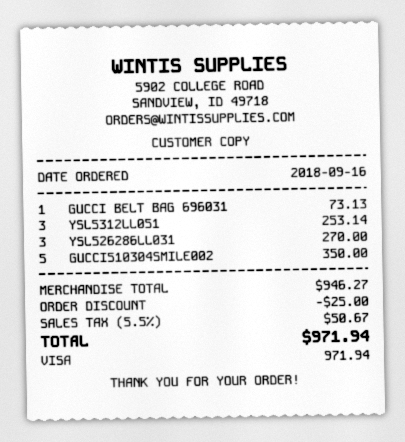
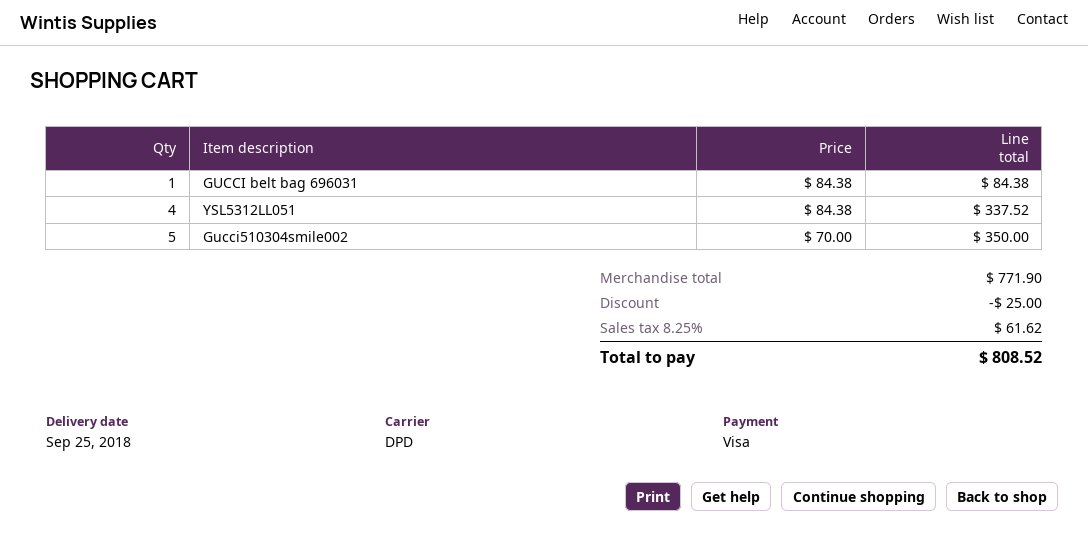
GUCCI BELT BAG 696031: 1 for 73.13 -> 1 for 84.38
YSL5312LL051: 3 for 253.14 -> 4 for 337.52
YSL526286LL031: 3 for 270.00 -> none
subtotal: 946.27 -> 771.90
tax: 5.5% = 50.67 -> 8.25% = 61.62
total: 971.94 -> 808.52

